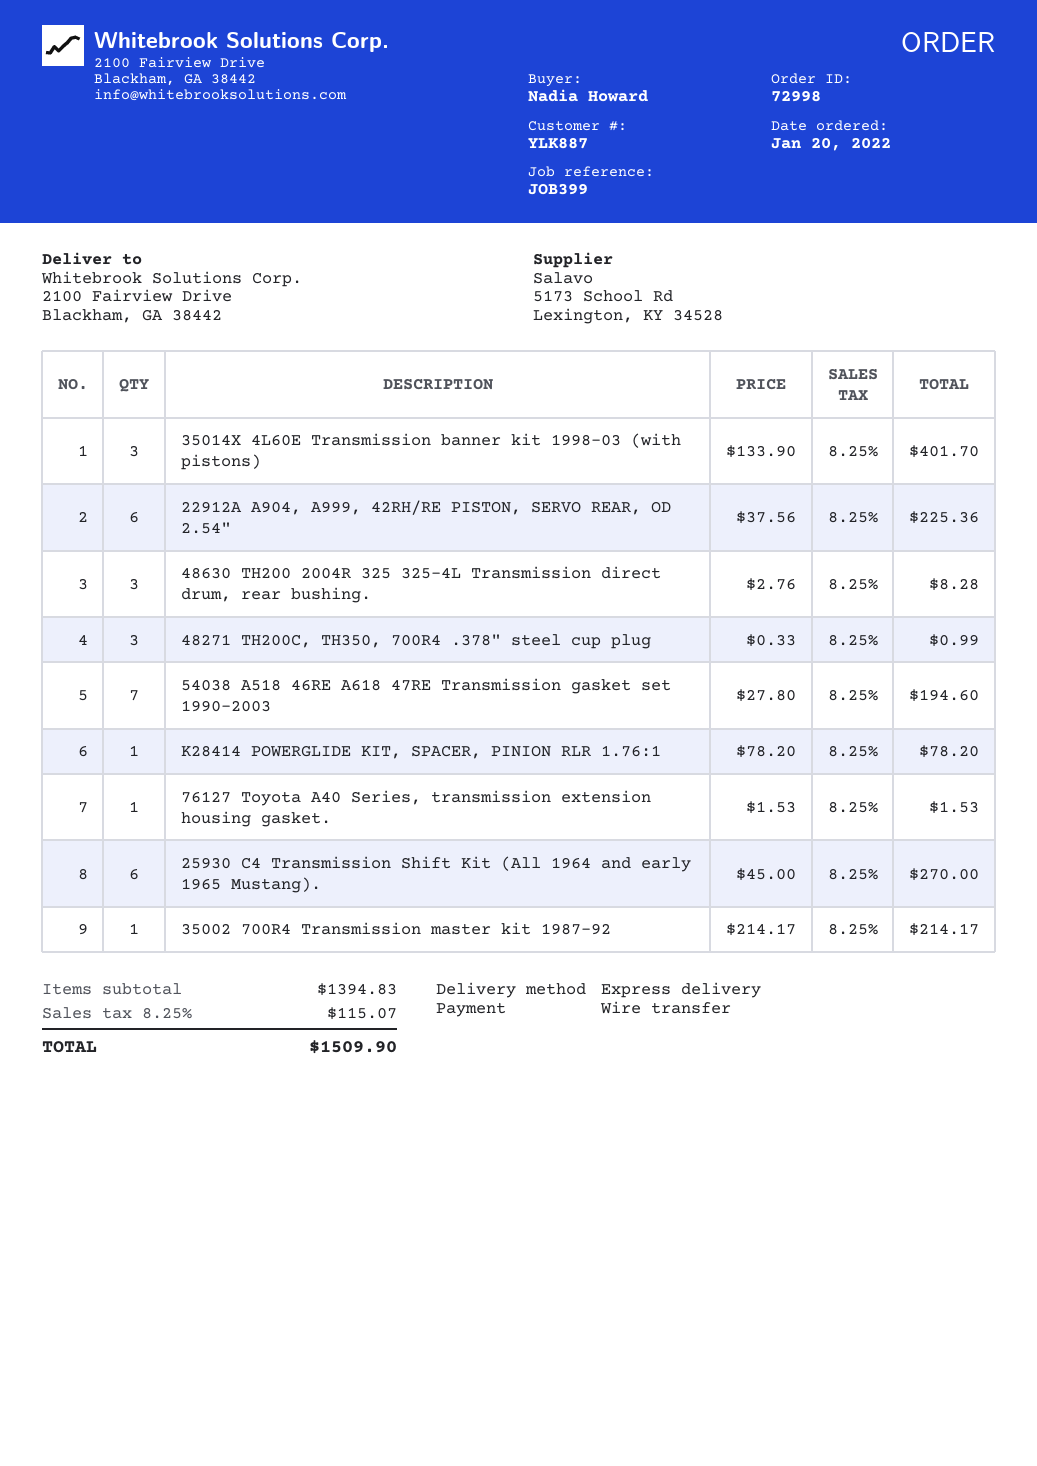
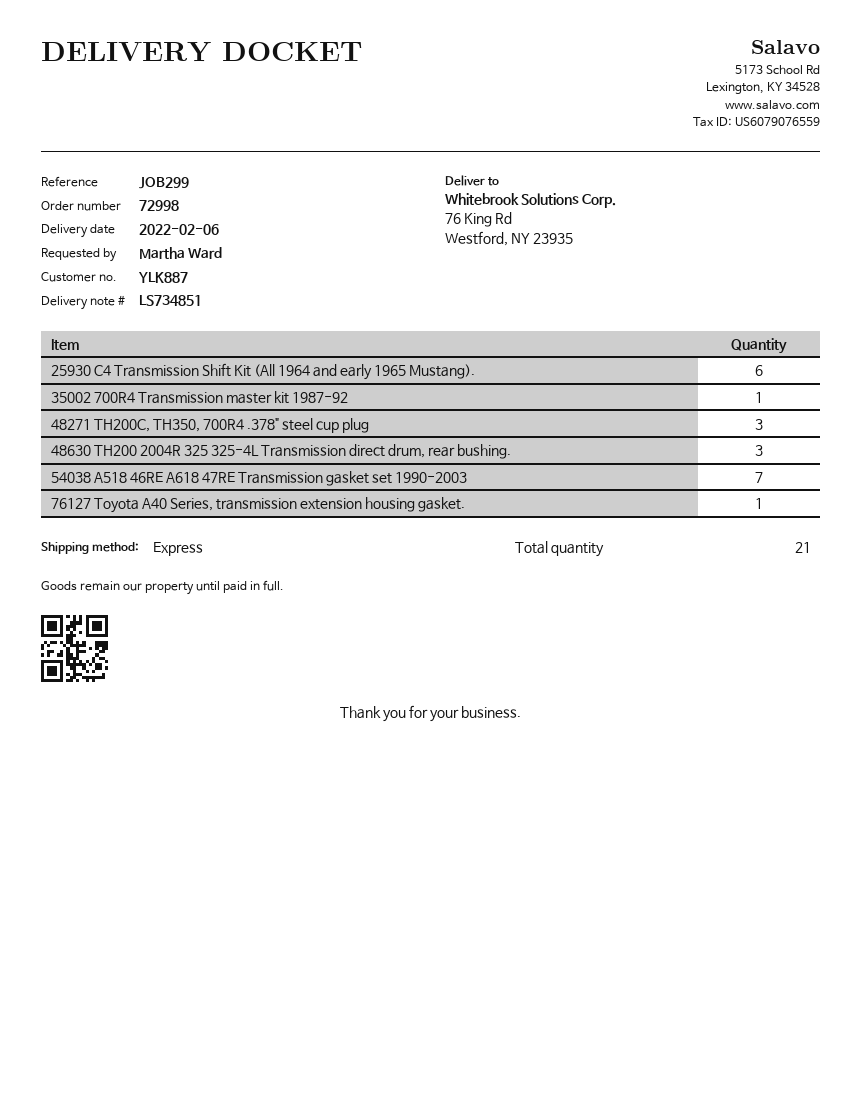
reference: JOB399 -> JOB299
ordered by: Nadia Howard -> Martha Ward
ship to: 2100 Fairview Drive, Blackham, GA 38442 -> 76 King Rd, Westford, NY 23935
35014X 4L60E Transmission banner kit 1998-03 (with pistons): 3 -> none
22912A A904, A999, 42RH/RE PISTON, SERVO REAR, OD 2.54": 6 -> none
K28414 POWERGLIDE KIT, SPACER, PINION RLR 1.76:1: 1 -> none

